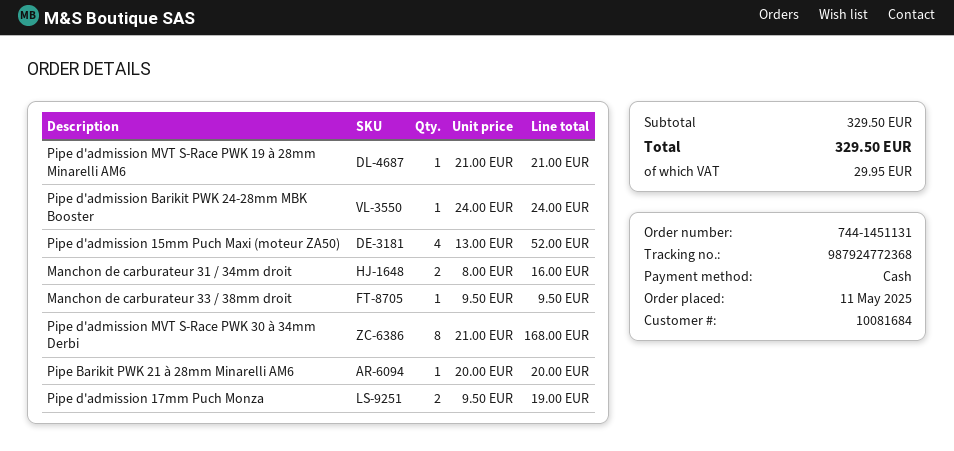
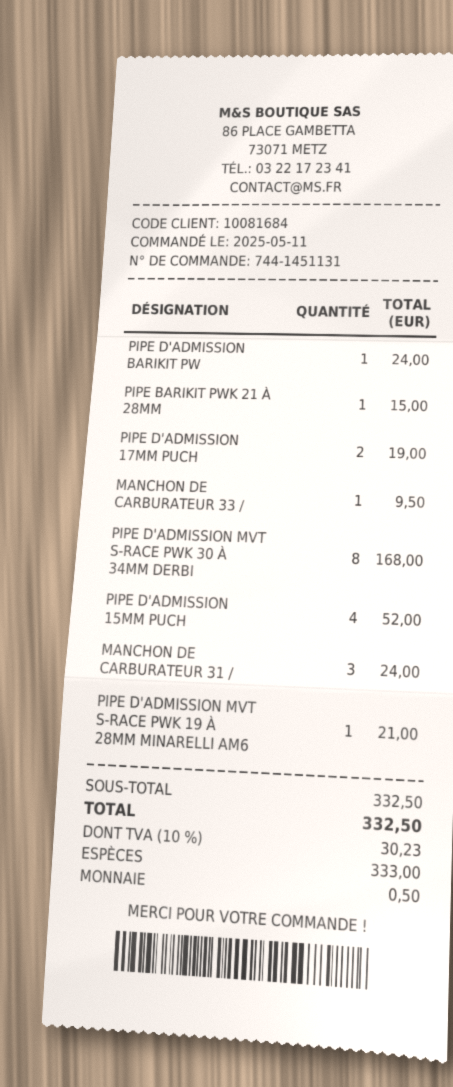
Manchon de carburateur 31 / 34mm droit: 2 for 16.00 -> 3 for 24.00
Pipe Barikit PWK 21 à 28mm Minarelli AM6: 1 for 20.00 -> 1 for 15.00
subtotal: 329.50 -> 332.50
tax: 29.95 -> 30.23
total: 329.50 -> 332.50

